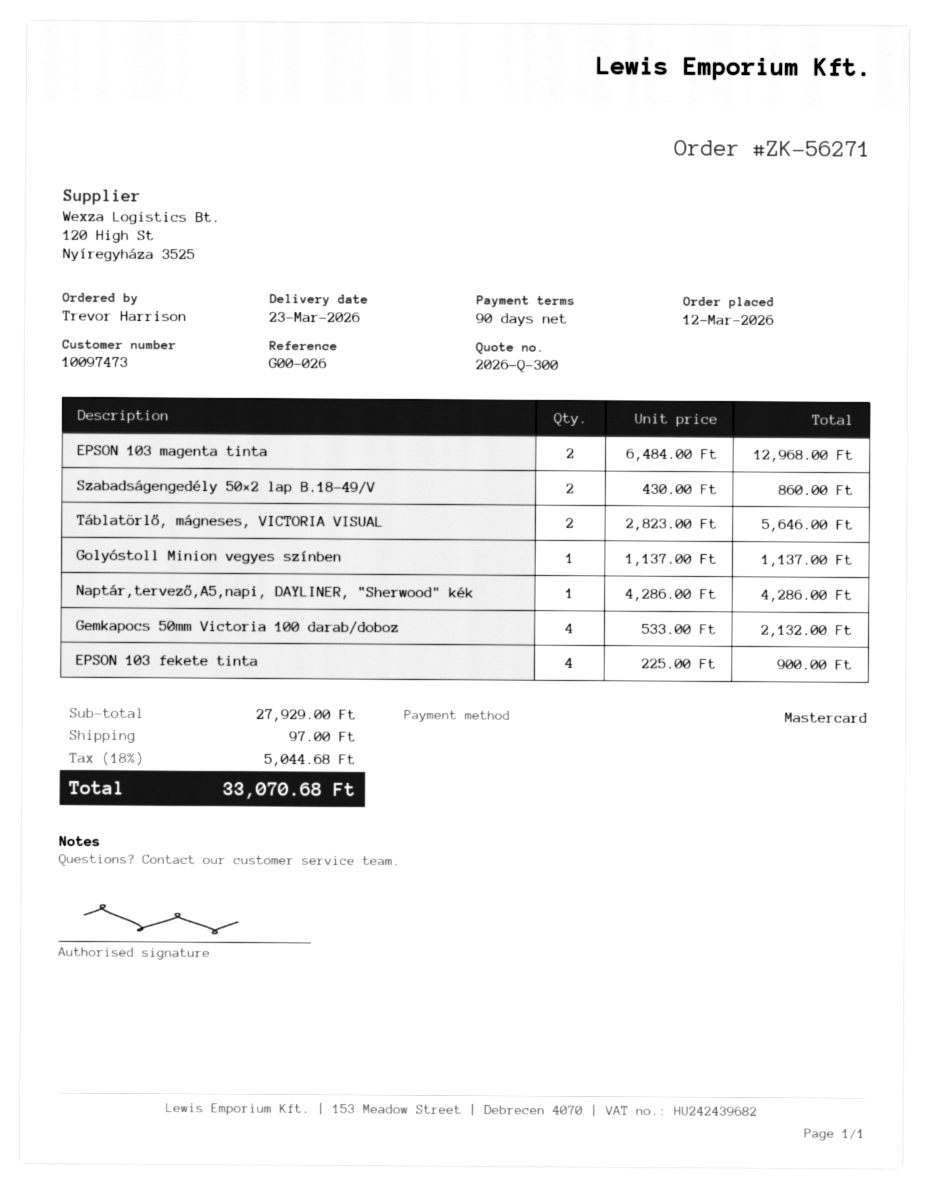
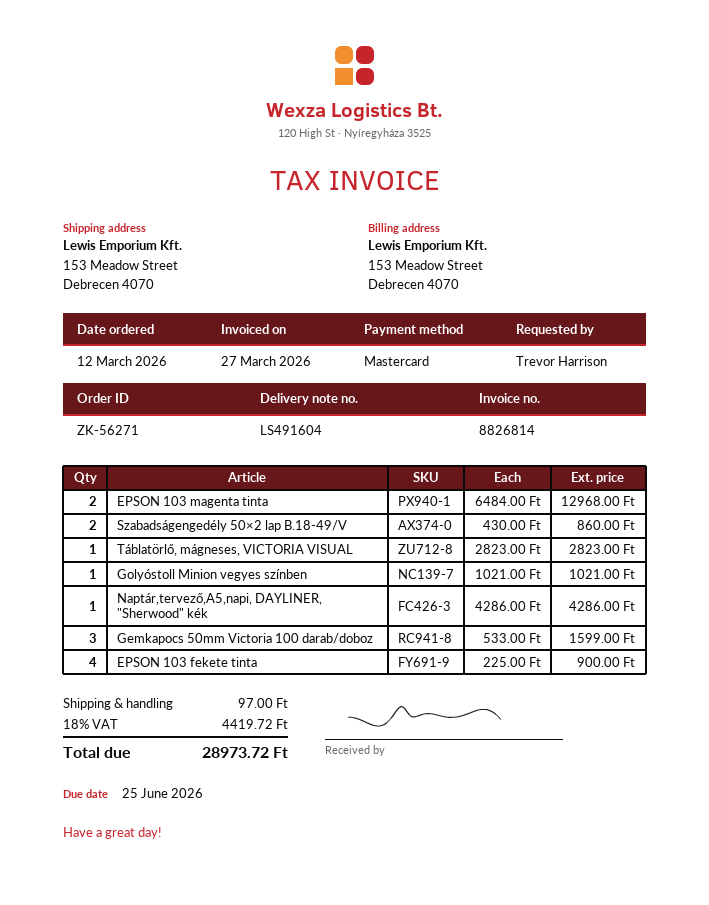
Táblatörlő, mágneses, VICTORIA VISUAL: 2 x 2823.00 = 5646.00 -> 1 x 2823.00 = 2823.00
Golyóstoll Minion vegyes színben: 1 x 1137.00 = 1137.00 -> 1 x 1021.00 = 1021.00
Gemkapocs 50mm Victoria 100 darab/doboz: 4 x 533.00 = 2132.00 -> 3 x 533.00 = 1599.00
tax: 18% = 5044.68 -> 18% = 4419.72
total: 33070.68 -> 28973.72

